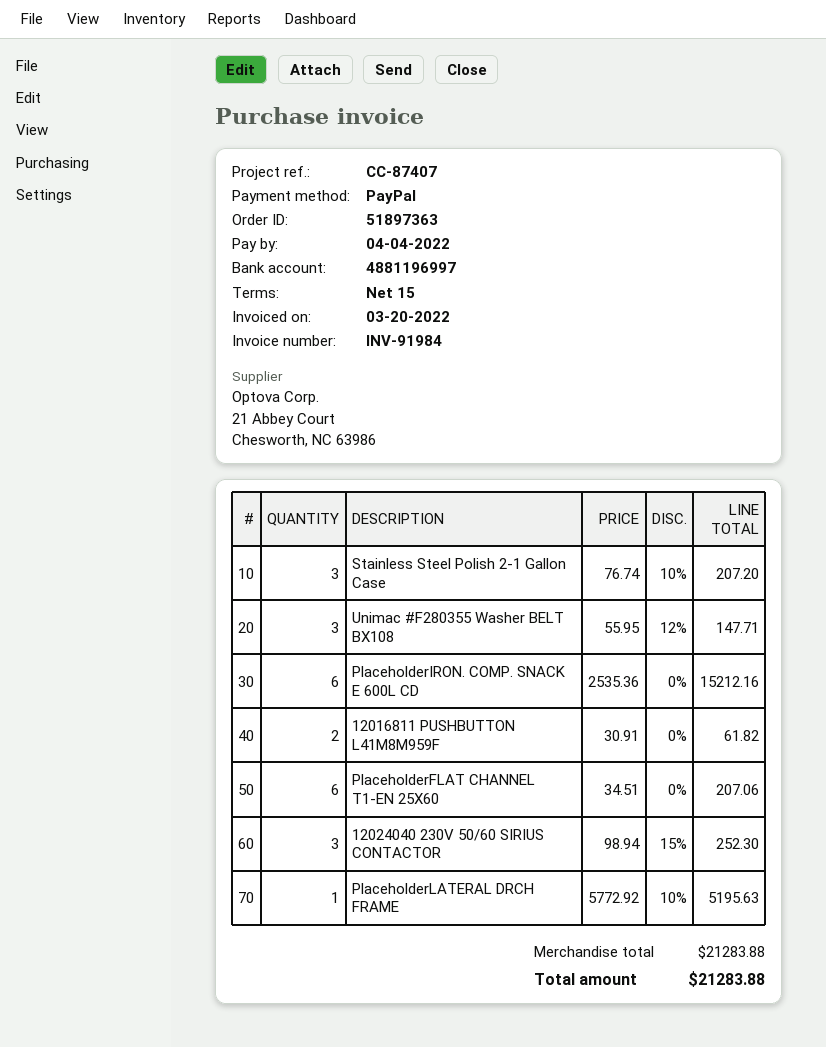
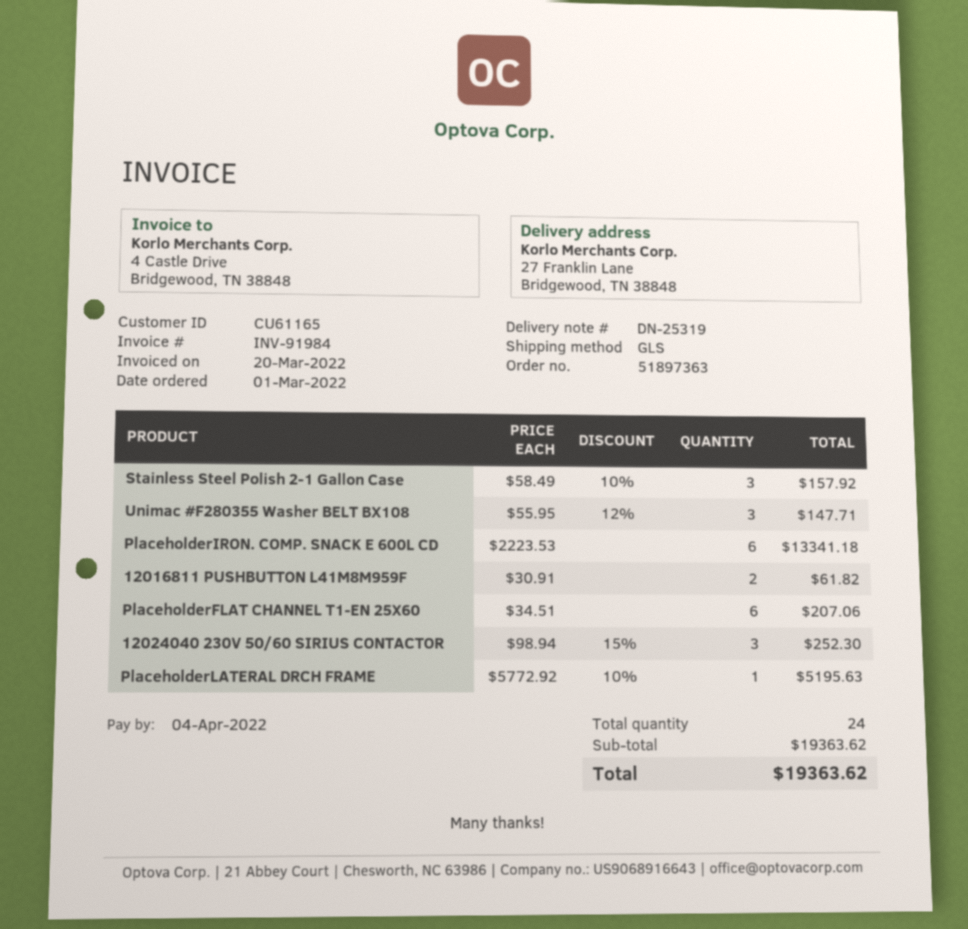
Stainless Steel Polish 2-1 Gallon Case: 3 x 76.74 - 10% = 207.20 -> 3 x 58.49 - 10% = 157.92
PlaceholderIRON. COMP. SNACK E 600L CD: 6 x 2535.36 = 15212.16 -> 6 x 2223.53 = 13341.18
subtotal: 21283.88 -> 19363.62
total: 21283.88 -> 19363.62

